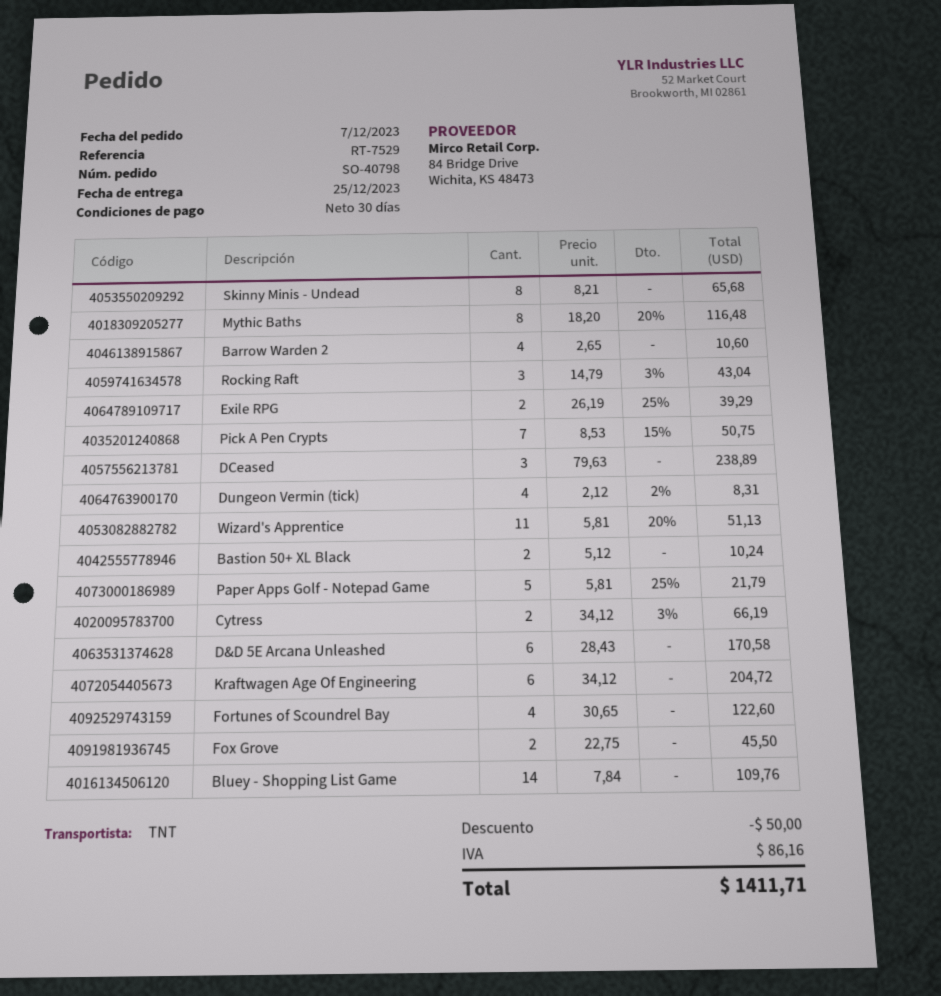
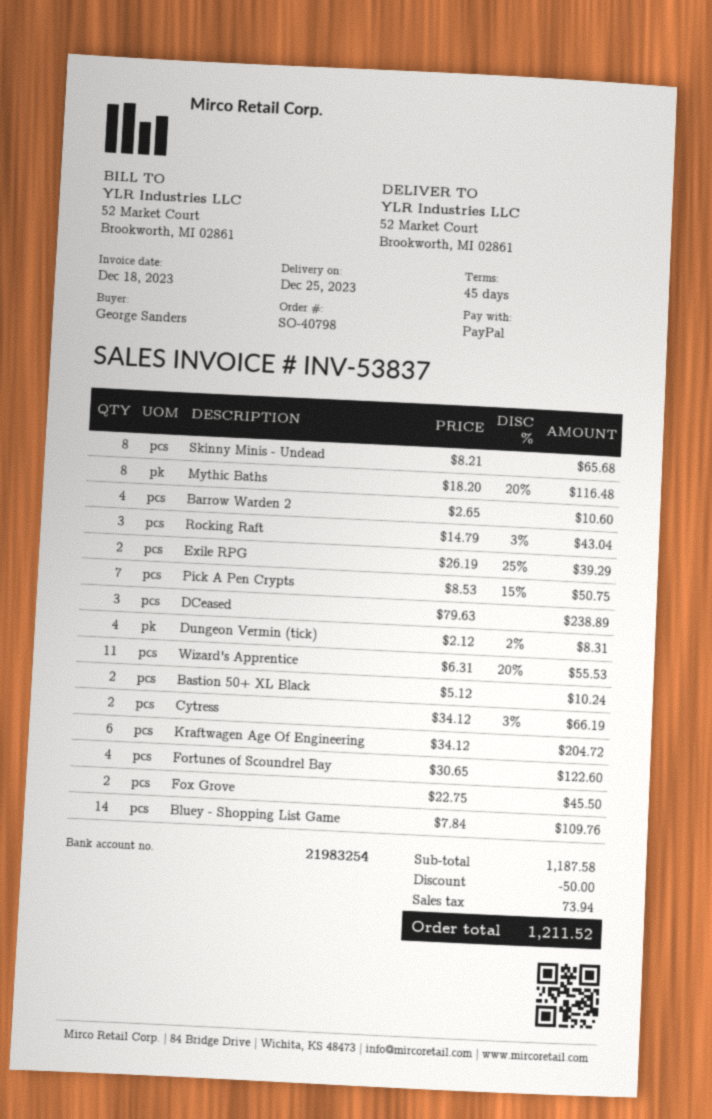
payment terms: 30 days -> 45 days
Wizard's Apprentice: 11 x 5.81 - 20% = 51.13 -> 11 x 6.31 - 20% = 55.53
Paper Apps Golf - Notepad Game: 5 x 5.81 - 25% = 21.79 -> none
D&D 5E Arcana Unleashed: 6 x 28.43 = 170.58 -> none
tax: 86.16 -> 73.94
total: 1411.71 -> 1211.52

